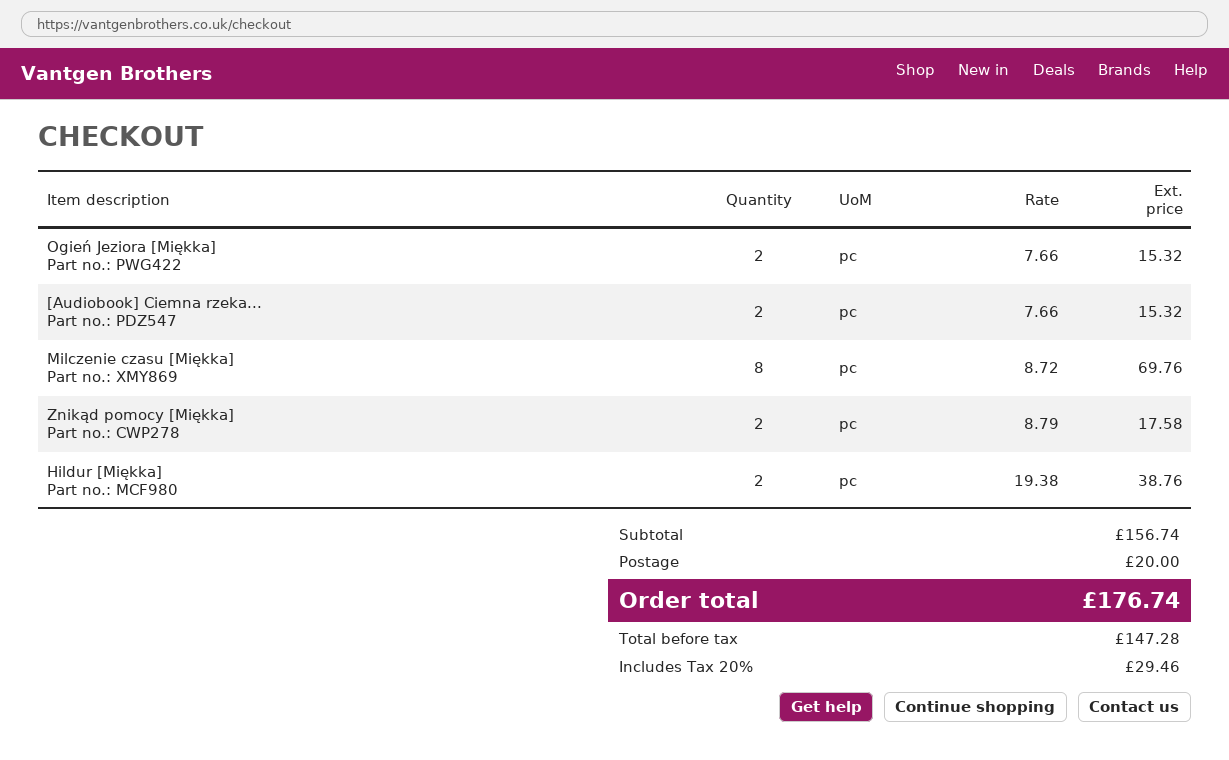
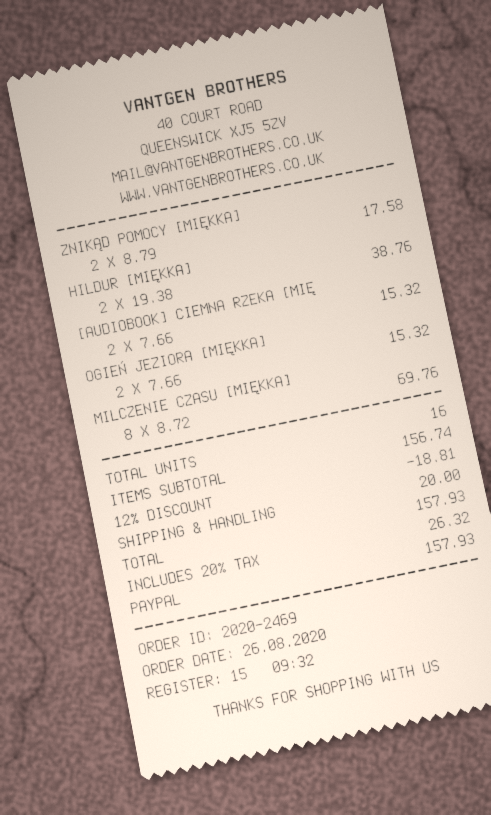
discount: none -> 12% = 18.81
tax: 20% = 29.46 -> 20% = 26.32
total: 176.74 -> 157.93

